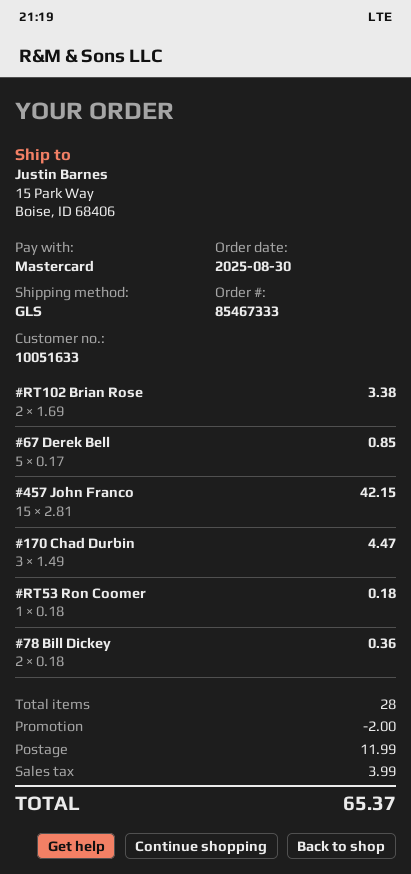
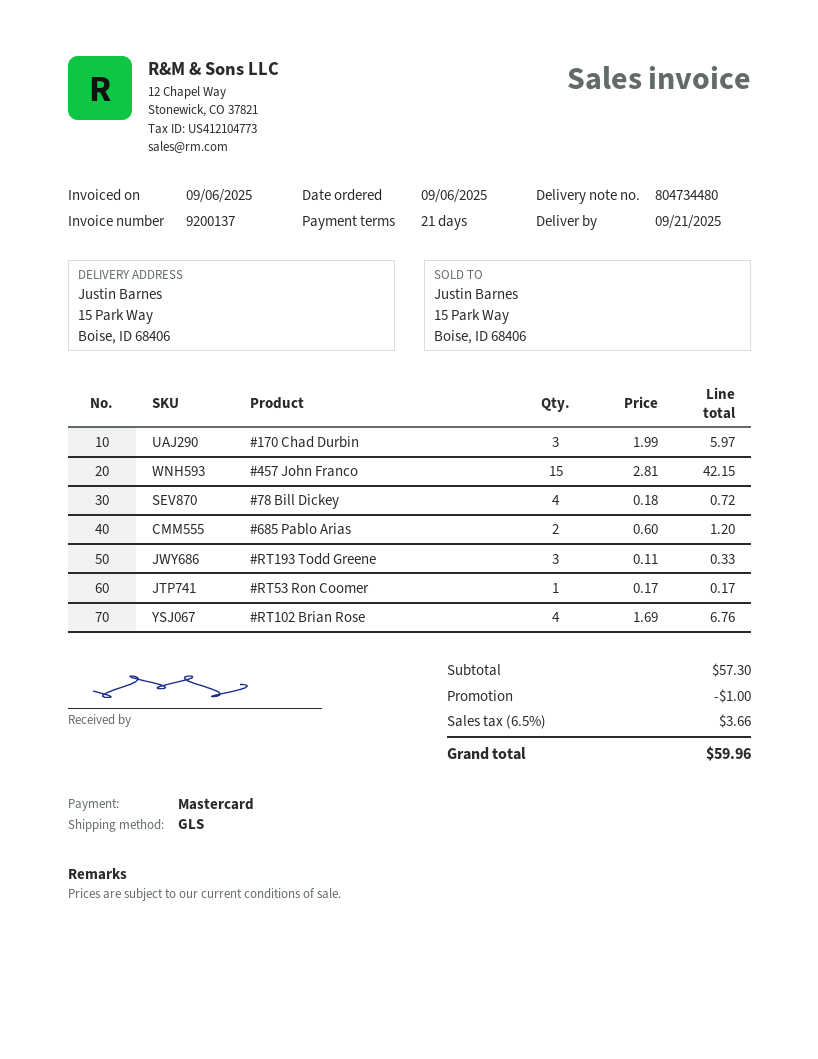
order date: 2025-08-30 -> 2025-09-06
#RT102 Brian Rose: 2 x 1.69 = 3.38 -> 4 x 1.69 = 6.76
#67 Derek Bell: 5 x 0.17 = 0.85 -> none
#170 Chad Durbin: 3 x 1.49 = 4.47 -> 3 x 1.99 = 5.97
#RT53 Ron Coomer: 1 x 0.18 = 0.18 -> 1 x 0.17 = 0.17
#78 Bill Dickey: 2 x 0.18 = 0.36 -> 4 x 0.18 = 0.72
#685 Pablo Arias: none -> 2 x 0.60 = 1.20
#RT193 Todd Greene: none -> 3 x 0.11 = 0.33
discount: 2.00 -> 1.00
shipping: 11.99 -> none
tax: 3.99 -> 3.66
total: 65.37 -> 59.96

